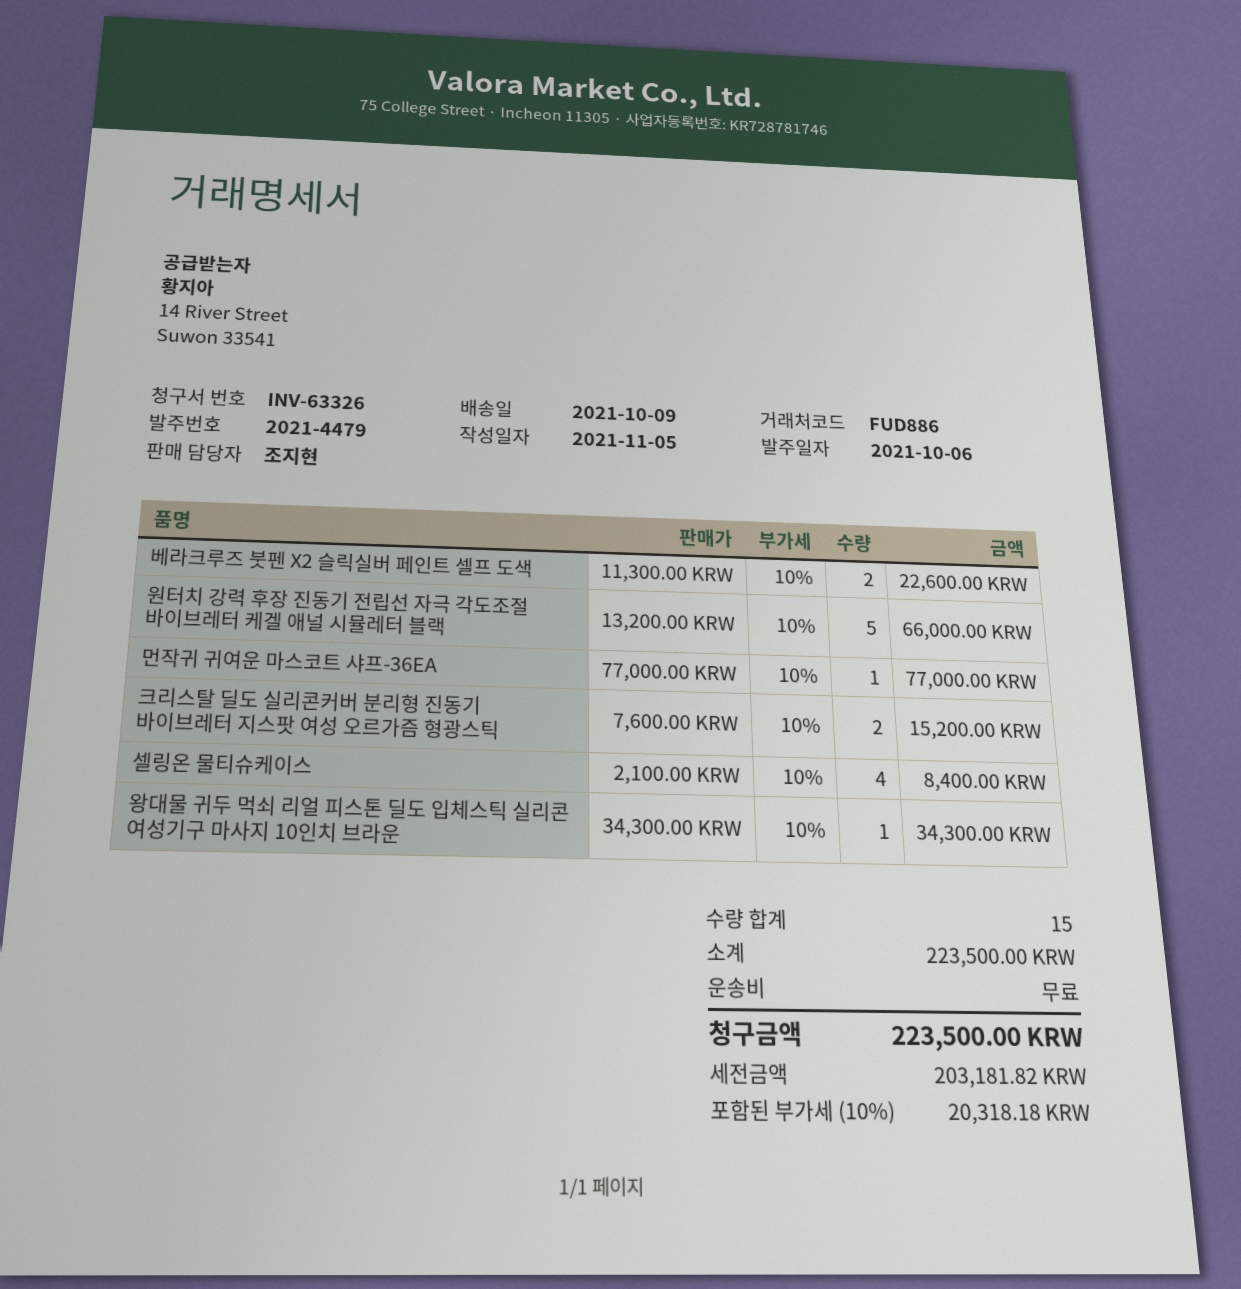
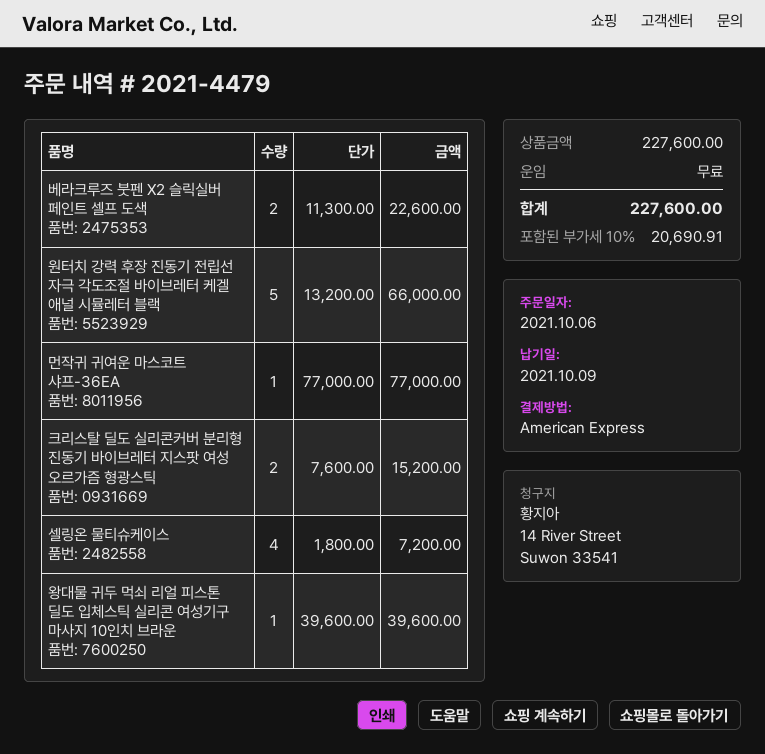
셀링온 물티슈케이스: 4 x 2100.00 = 8400.00 -> 4 x 1800.00 = 7200.00
왕대물 귀두 먹쇠 리얼 피스톤 딜도 입체스틱 실리콘 여성기구 마사지 10인치 브라운: 1 x 34300.00 = 34300.00 -> 1 x 39600.00 = 39600.00
subtotal: 223500.00 -> 227600.00
tax: 10% = 20318.18 -> 10% = 20690.91
total: 223500.00 -> 227600.00

